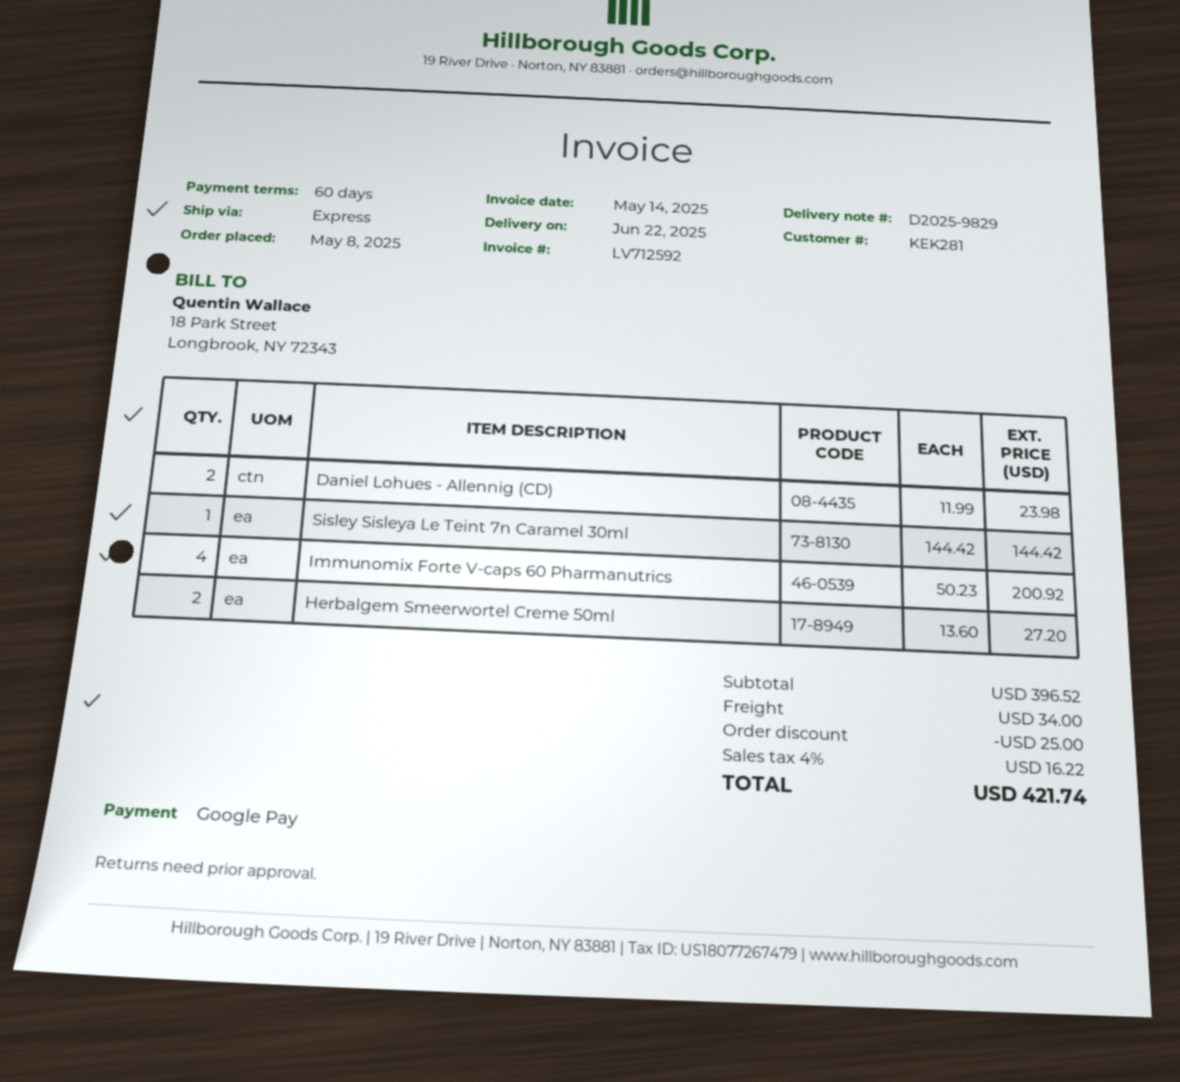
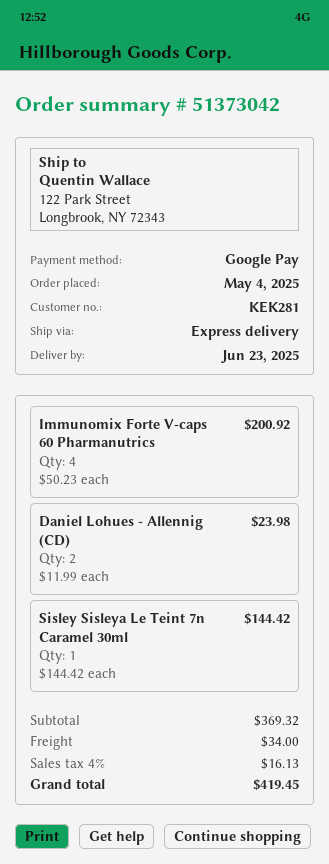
order date: 2025-05-08 -> 2025-05-04
delivery date: 2025-06-22 -> 2025-06-23
Herbalgem Smeerwortel Creme 50ml: 2 x 13.60 = 27.20 -> none
subtotal: 396.52 -> 369.32
discount: 25.00 -> none
tax: 4% = 16.22 -> 4% = 16.13
total: 421.74 -> 419.45

